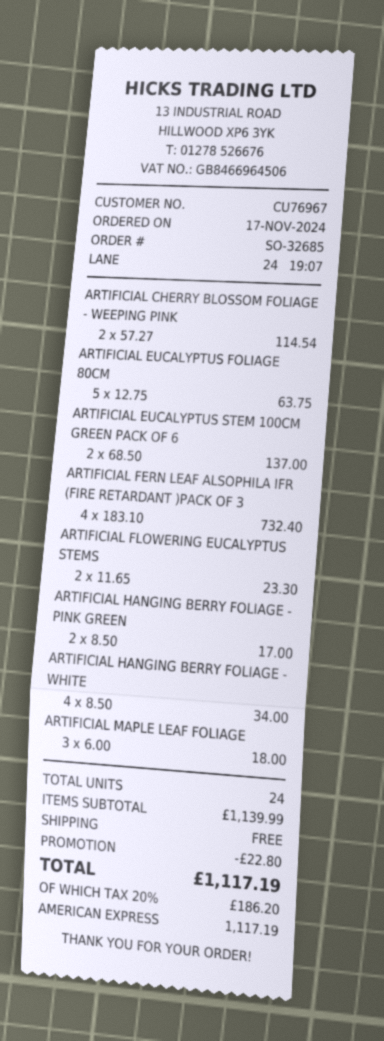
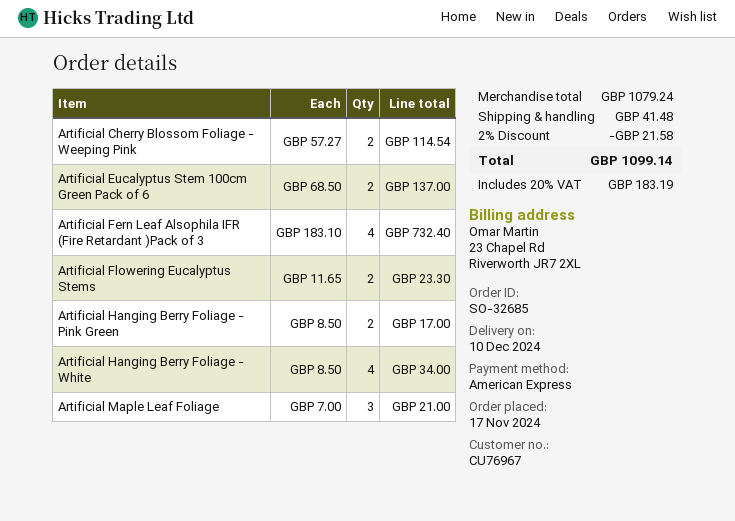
ARTIFICIAL EUCALYPTUS FOLIAGE 80CM: 5 x 12.75 = 63.75 -> none
ARTIFICIAL MAPLE LEAF FOLIAGE: 3 x 6.00 = 18.00 -> 3 x 7.00 = 21.00
subtotal: 1139.99 -> 1079.24
discount: 22.80 -> 21.58
shipping: 0.00 -> 41.48
tax: 20% = 186.20 -> 20% = 183.19
total: 1117.19 -> 1099.14

